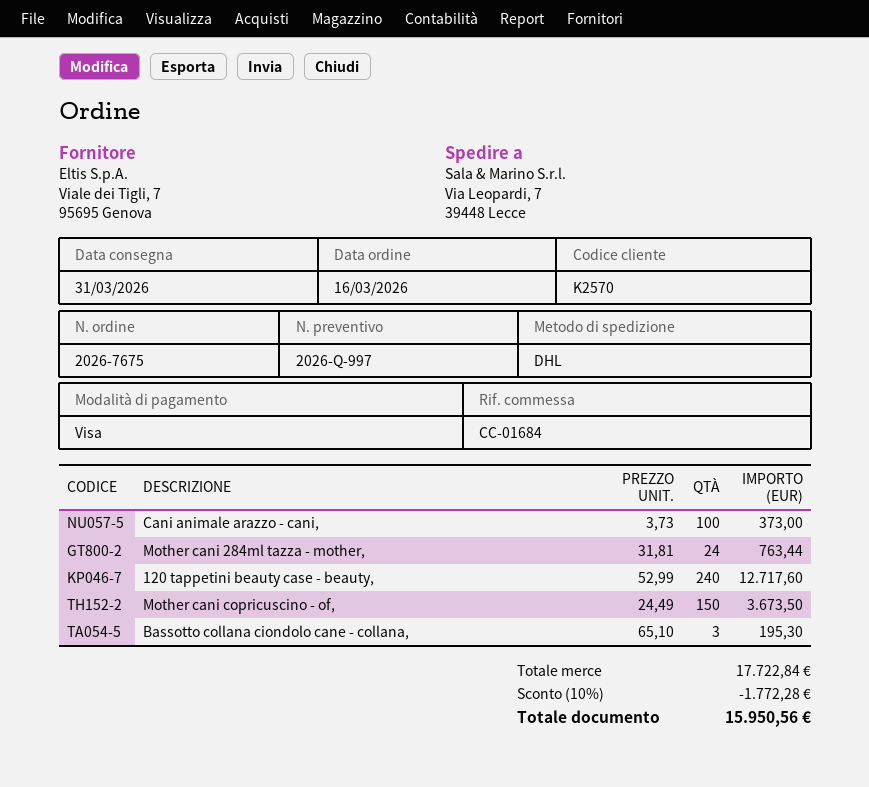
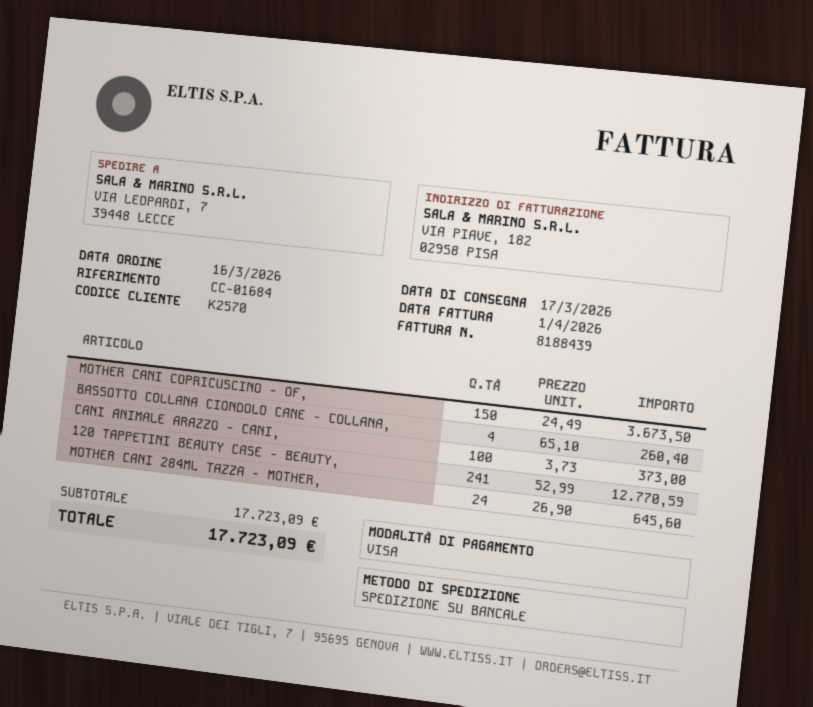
delivery date: 2026-03-31 -> 2026-03-17
shipping method: DHL -> pallet freight
Mother cani 284ml tazza - mother,: 24 x 31.81 = 763.44 -> 24 x 26.90 = 645.60
120 tappetini beauty case - beauty,: 240 x 52.99 = 12717.60 -> 241 x 52.99 = 12770.59
Bassotto collana ciondolo cane - collana,: 3 x 65.10 = 195.30 -> 4 x 65.10 = 260.40
subtotal: 17722.84 -> 17723.09
discount: 10% = 1772.28 -> none
total: 15950.56 -> 17723.09

